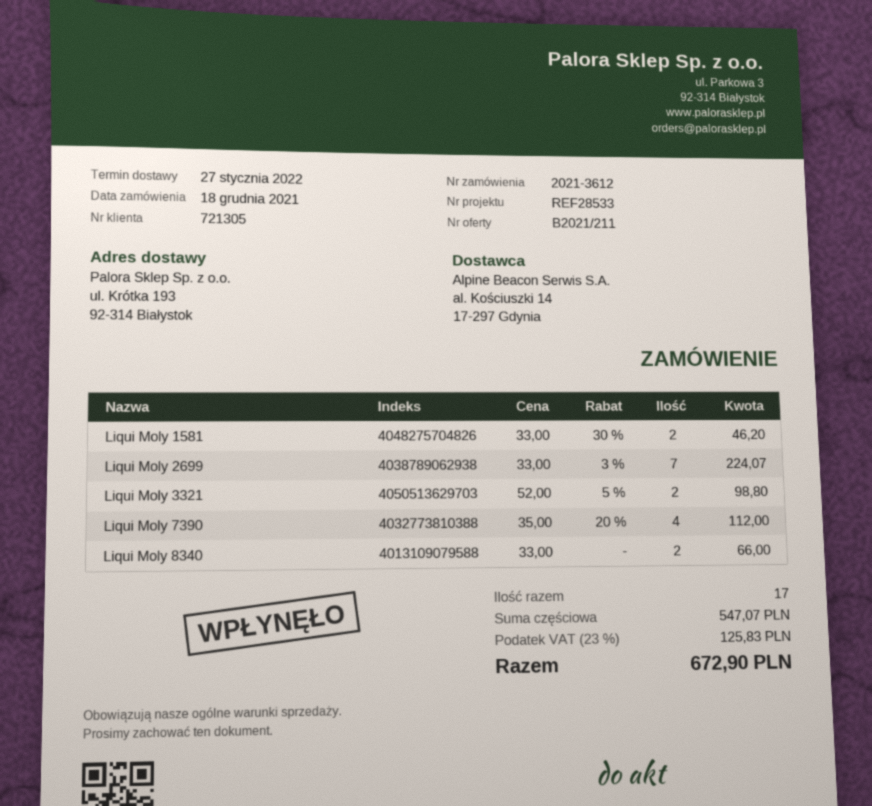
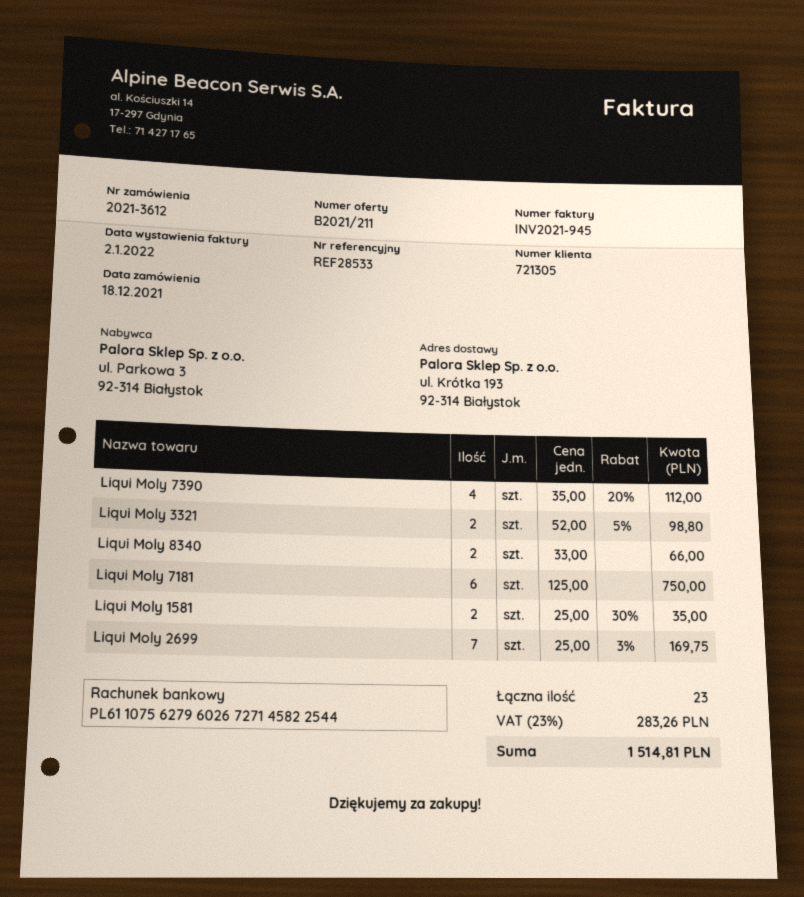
Liqui Moly 1581: 2 x 33.00 - 30% = 46.20 -> 2 x 25.00 - 30% = 35.00
Liqui Moly 2699: 7 x 33.00 - 3% = 224.07 -> 7 x 25.00 - 3% = 169.75
Liqui Moly 7181: none -> 6 x 125.00 = 750.00
total quantity: 17 -> 23
tax: 23% = 125.83 -> 23% = 283.26
total: 672.90 -> 1514.81

